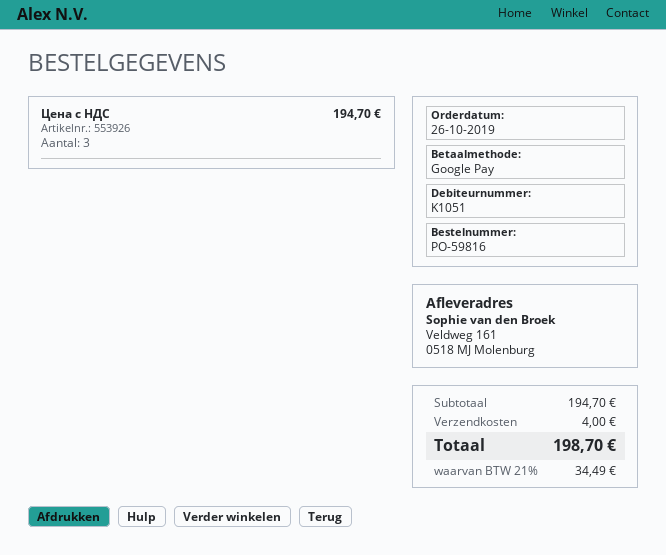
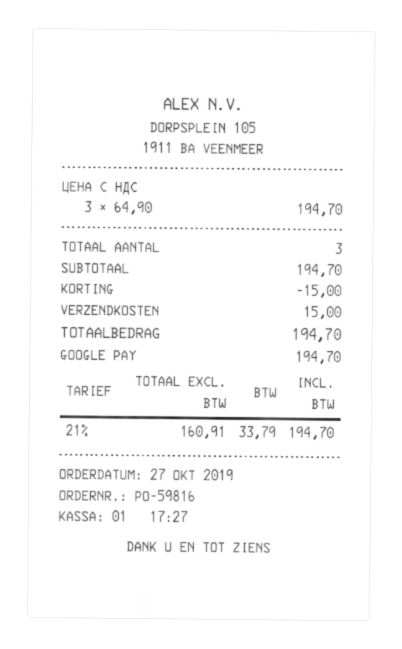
order date: 2019-10-26 -> 2019-10-27
discount: none -> 15.00
shipping: 4.00 -> 15.00
tax: 21% = 34.49 -> 21% = 33.79
total: 198.70 -> 194.70

